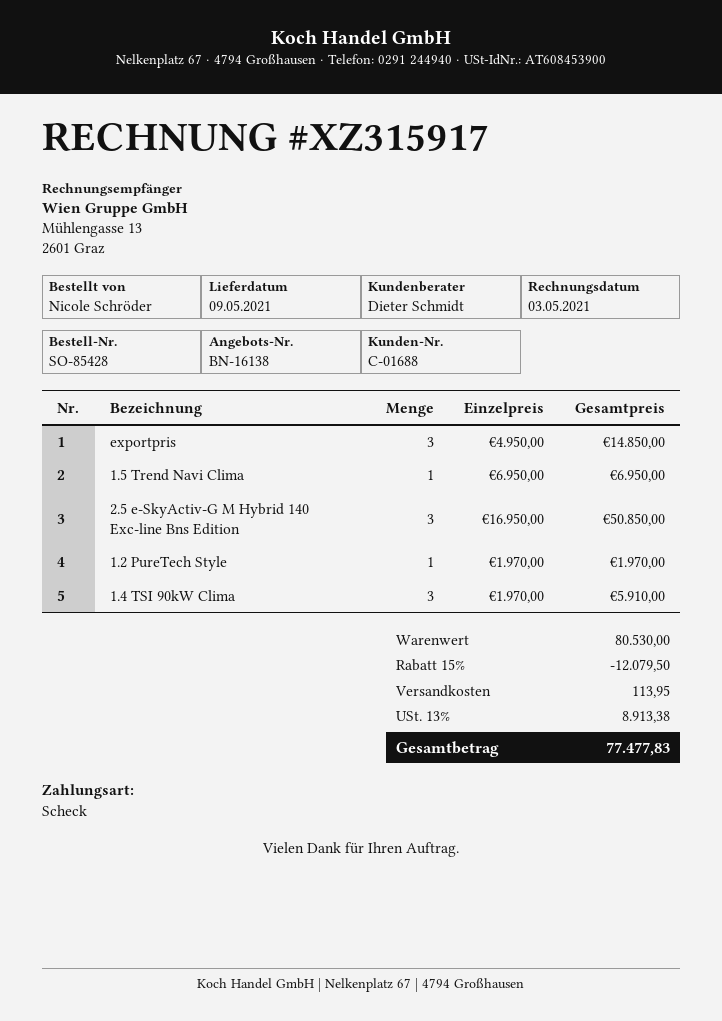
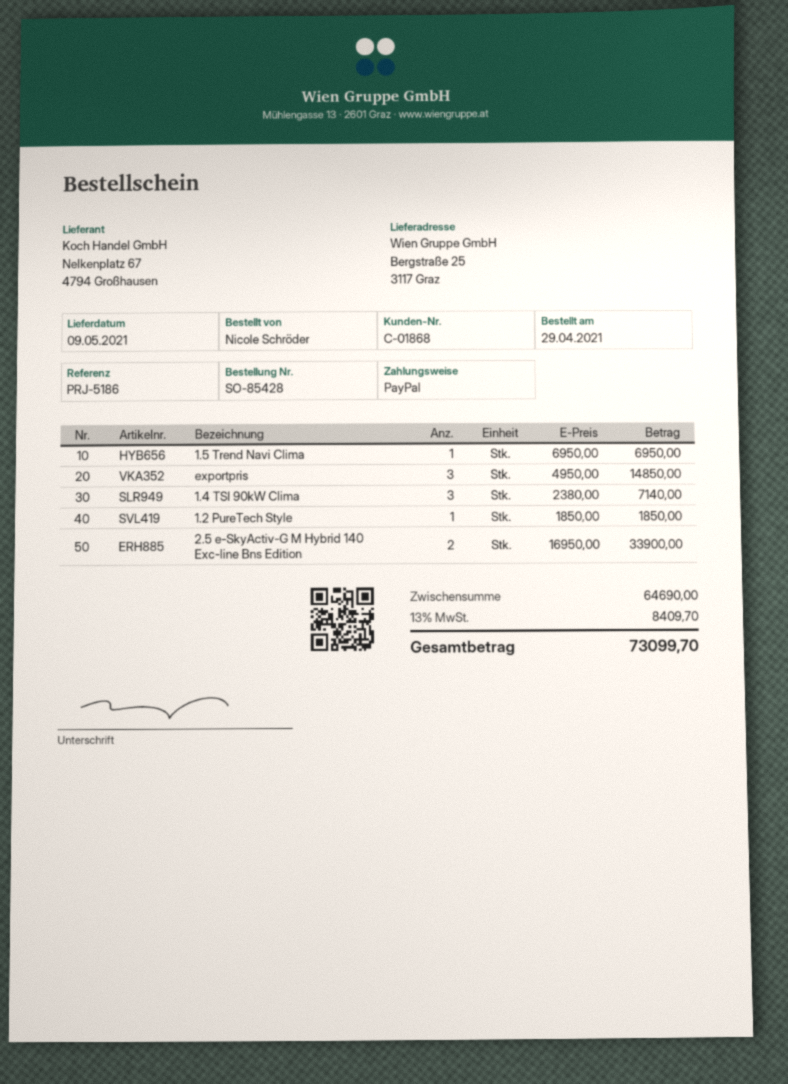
customer number: C-01688 -> C-01868
payment method: cheque -> PayPal
2.5 e-SkyActiv-G M Hybrid 140 Exc-line Bns Edition: 3 x 16950.00 = 50850.00 -> 2 x 16950.00 = 33900.00
1.2 PureTech Style: 1 x 1970.00 = 1970.00 -> 1 x 1850.00 = 1850.00
1.4 TSI 90kW Clima: 3 x 1970.00 = 5910.00 -> 3 x 2380.00 = 7140.00
subtotal: 80530.00 -> 64690.00
discount: 15% = 12079.50 -> none
shipping: 113.95 -> none
tax: 13% = 8913.38 -> 13% = 8409.70
total: 77477.83 -> 73099.70

